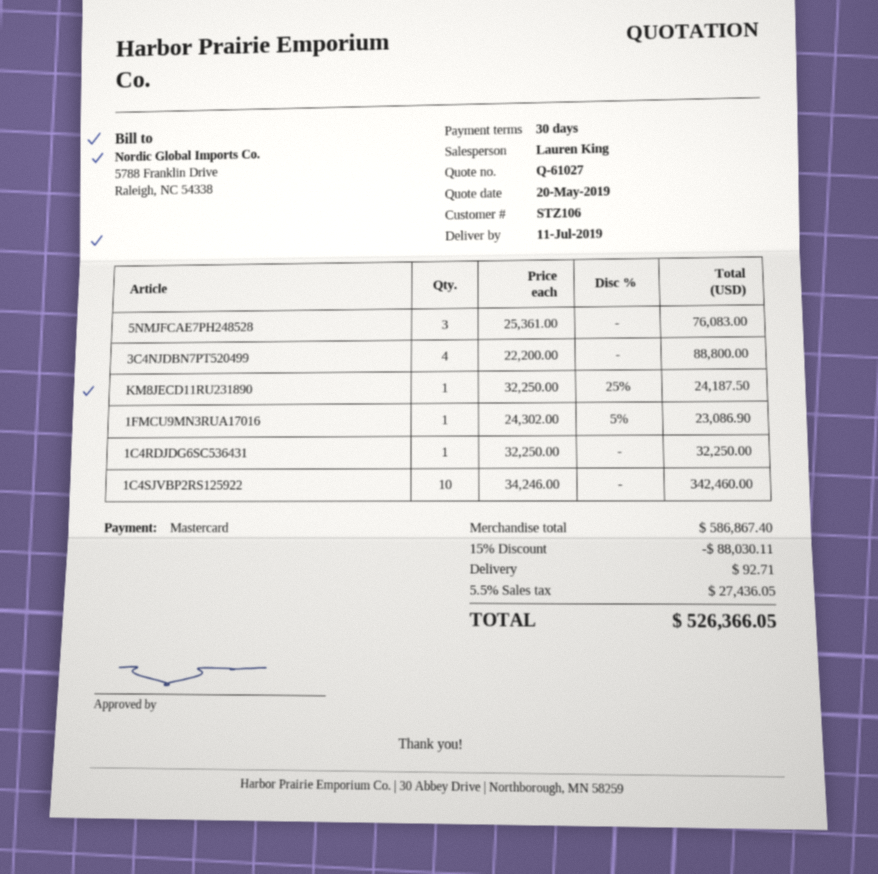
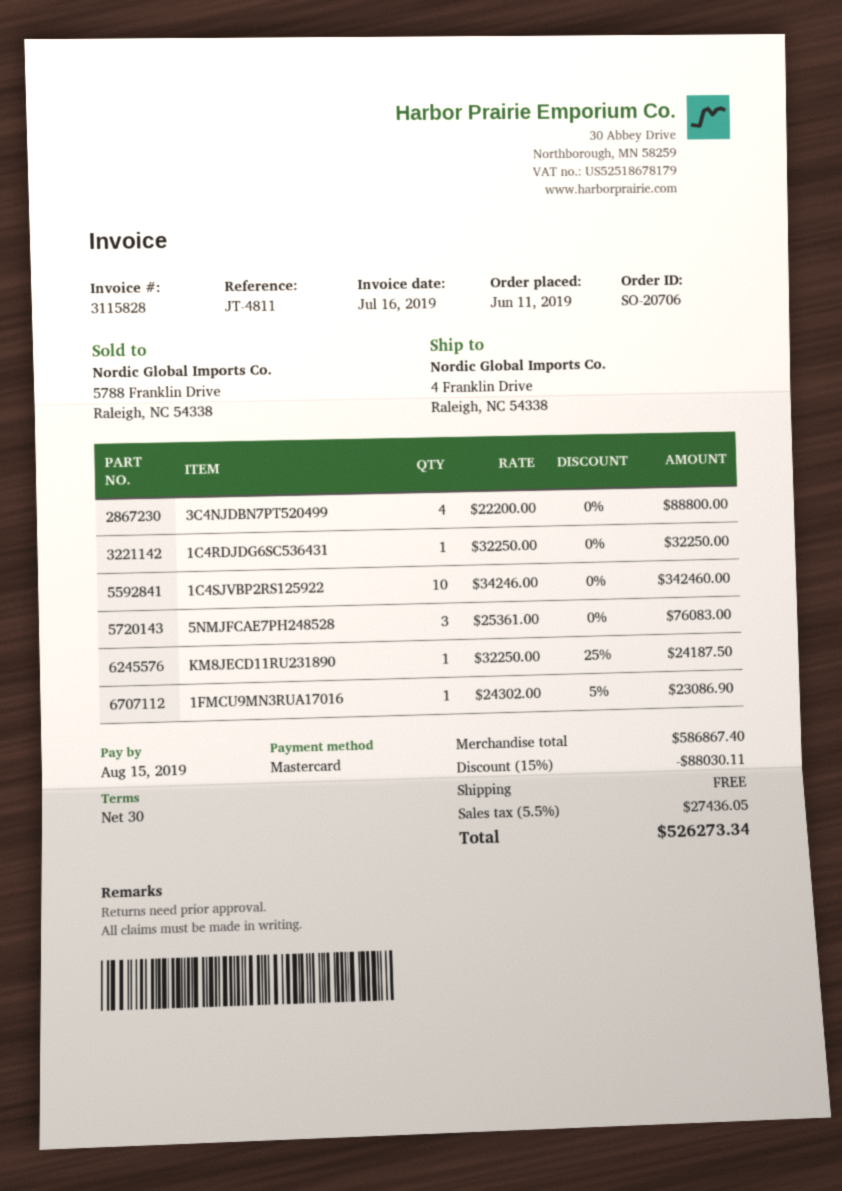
shipping: 92.71 -> 0.00
total: 526366.05 -> 526273.34

